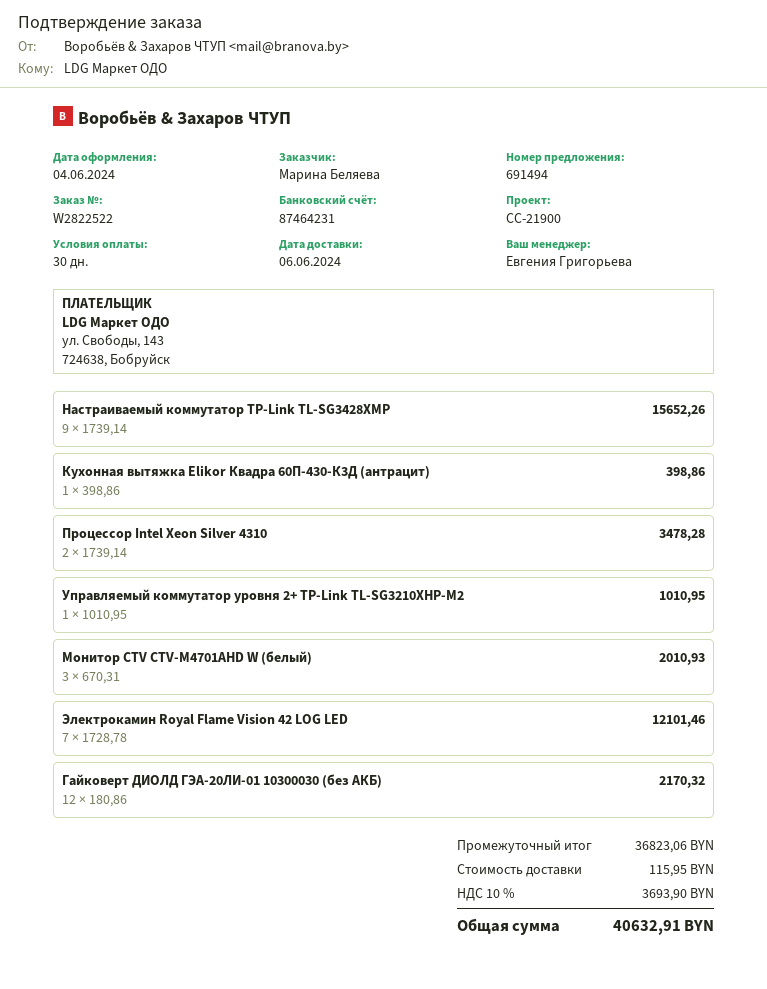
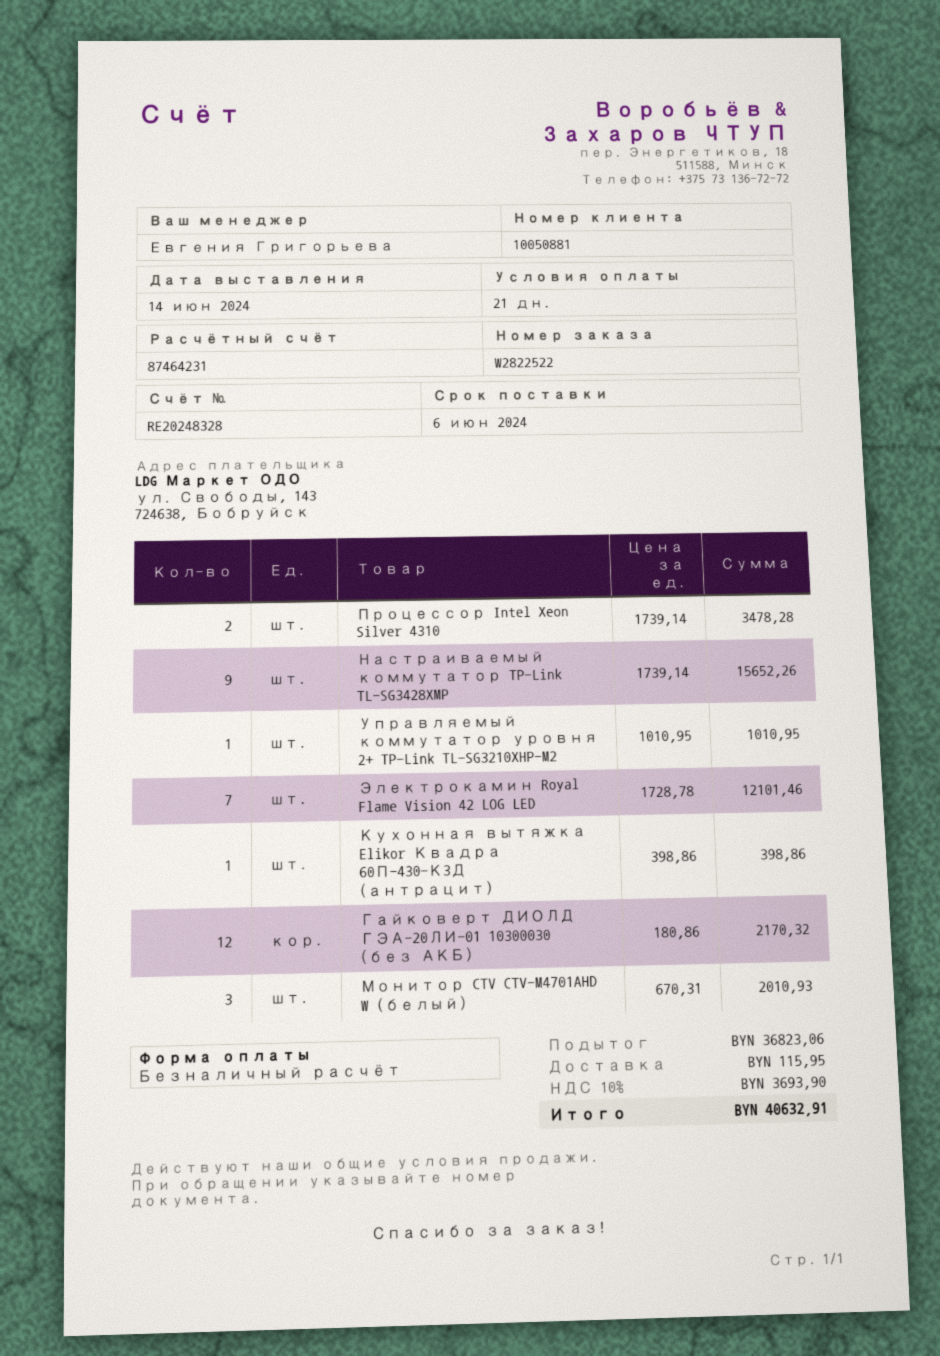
payment terms: 30 days -> 21 days

